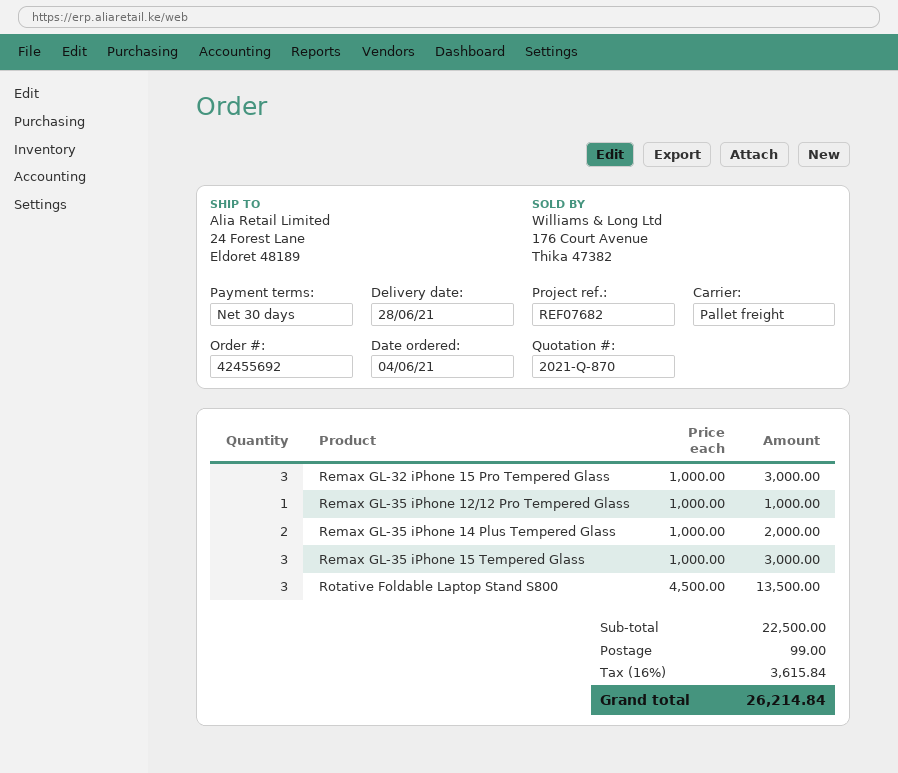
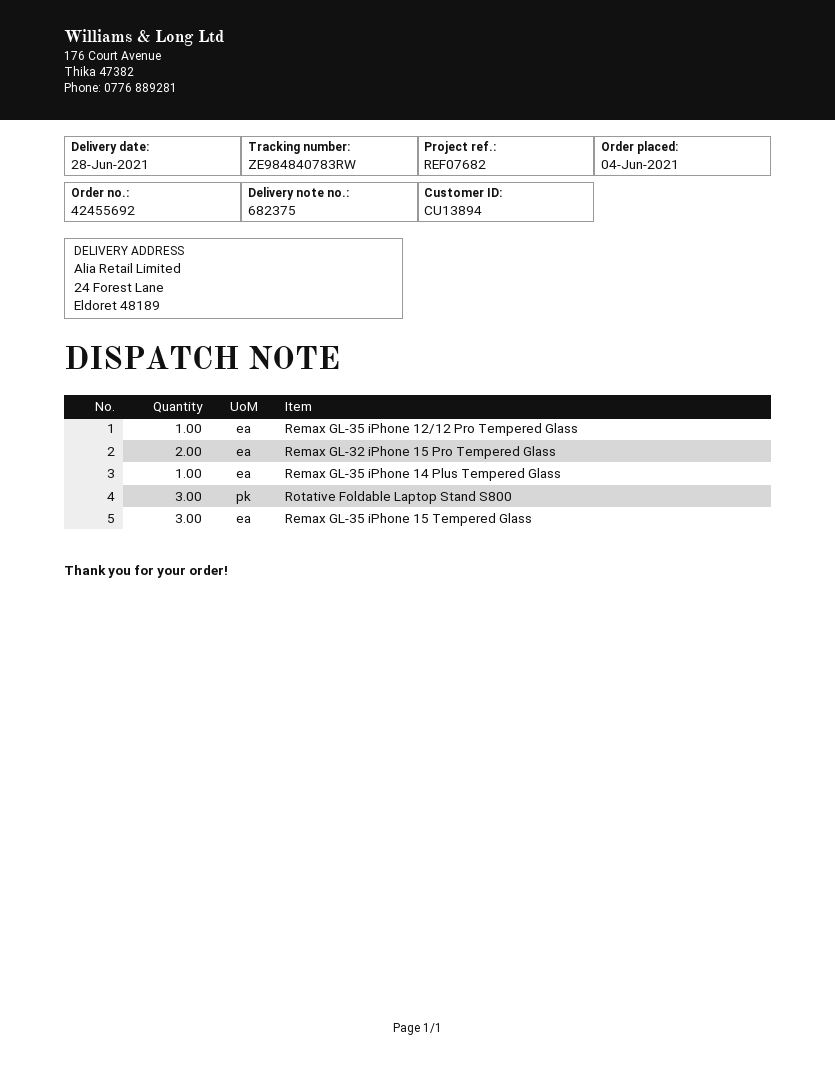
Remax GL-32 iPhone 15 Pro Tempered Glass: 3 -> 2
Remax GL-35 iPhone 14 Plus Tempered Glass: 2 -> 1

